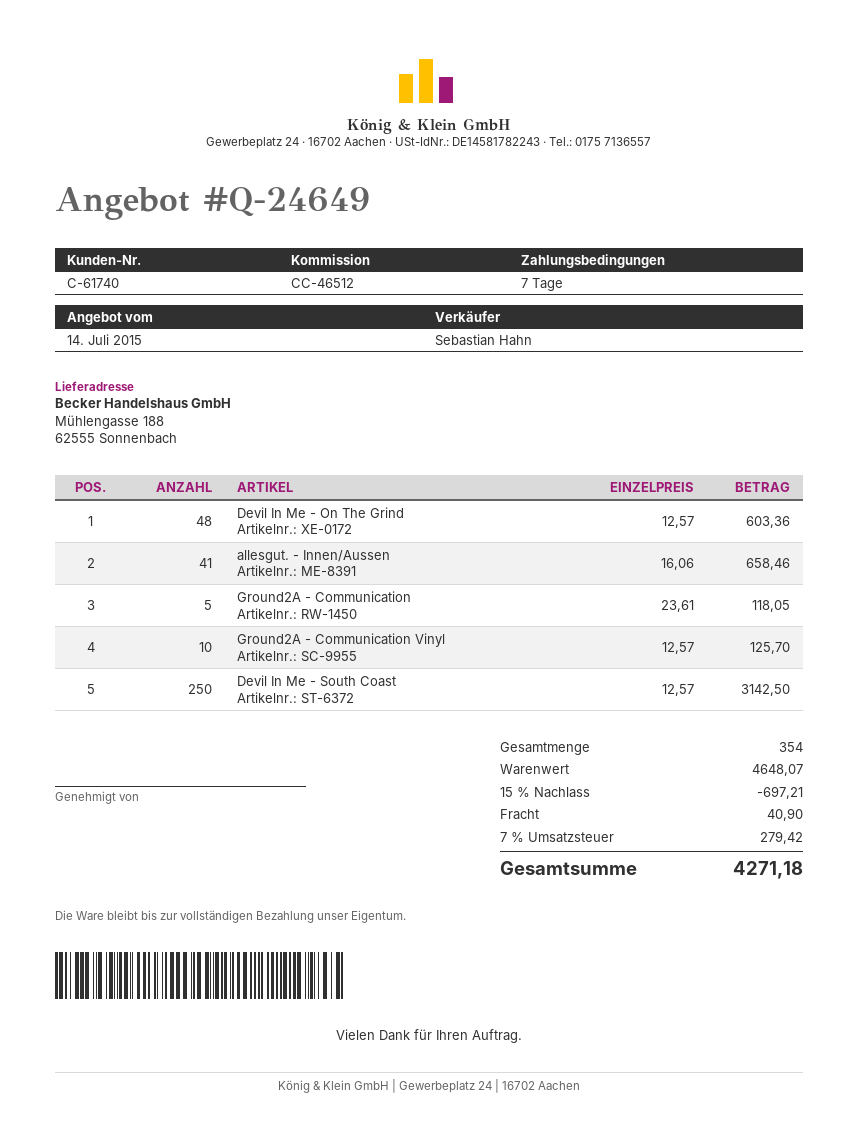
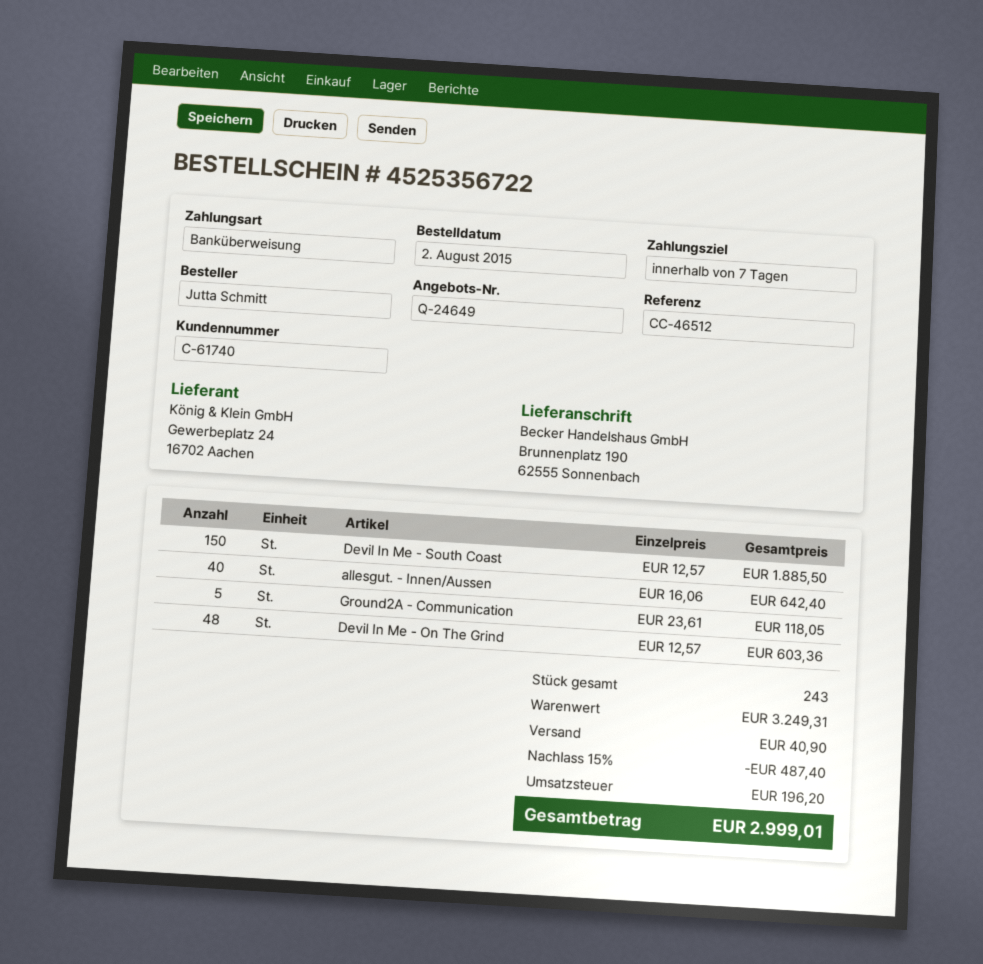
ship to: Mühlengasse 188, 62555 Sonnenbach -> Brunnenplatz 190, 62555 Sonnenbach
allesgut. - Innen/Aussen: 41 x 16.06 = 658.46 -> 40 x 16.06 = 642.40
Ground2A - Communication Vinyl: 10 x 12.57 = 125.70 -> none
Devil In Me - South Coast: 250 x 12.57 = 3142.50 -> 150 x 12.57 = 1885.50
total quantity: 354 -> 243
subtotal: 4648.07 -> 3249.31
discount: 15% = 697.21 -> 15% = 487.40
tax: 279.42 -> 196.20
total: 4271.18 -> 2999.01

